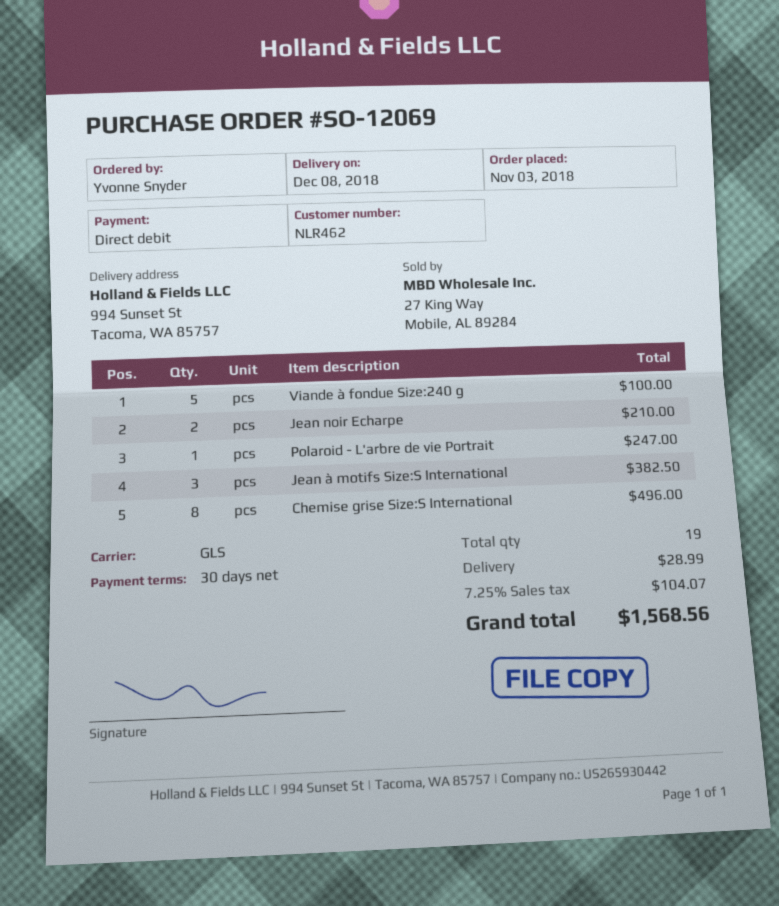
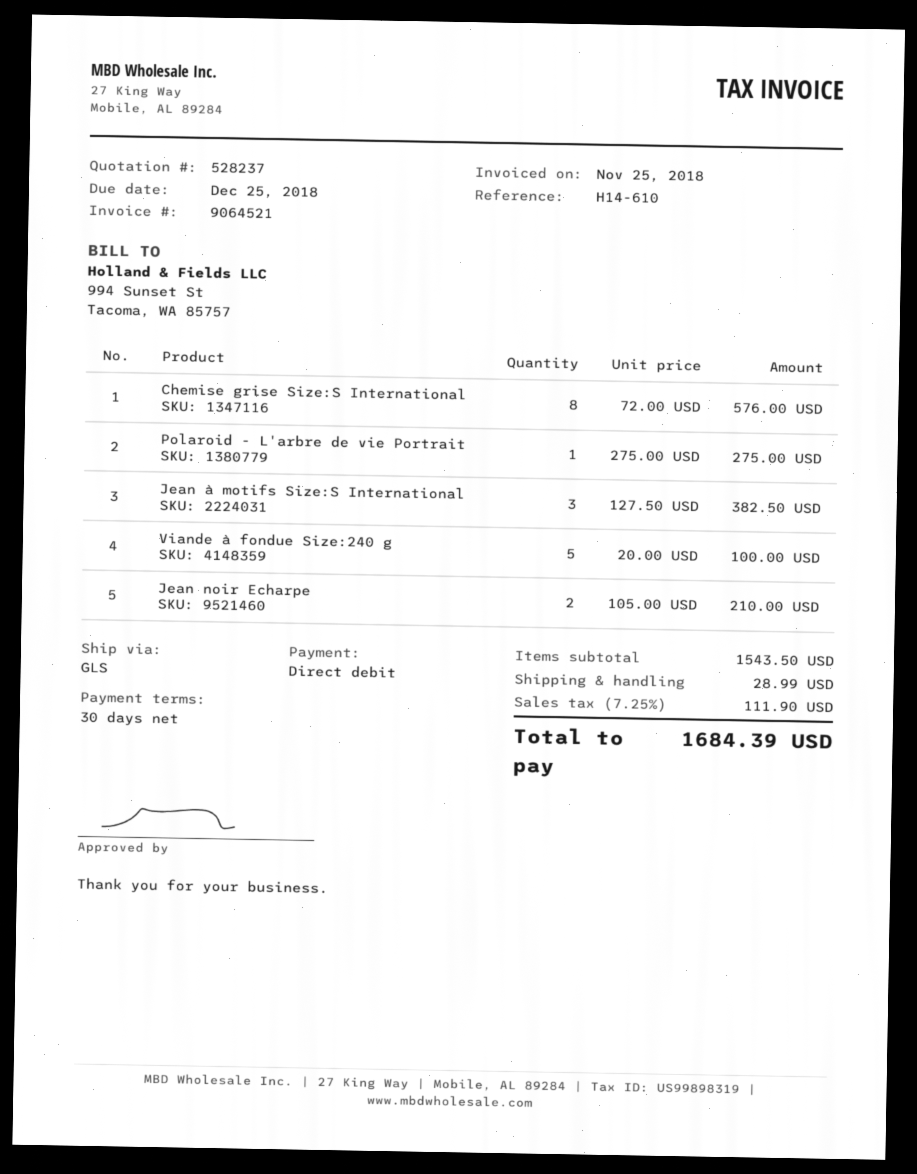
Polaroid - L'arbre de vie Portrait: 1 for 247.00 -> 1 for 275.00
Chemise grise Size:S International: 8 for 496.00 -> 8 for 576.00
tax: 7.25% = 104.07 -> 7.25% = 111.90
total: 1568.56 -> 1684.39

